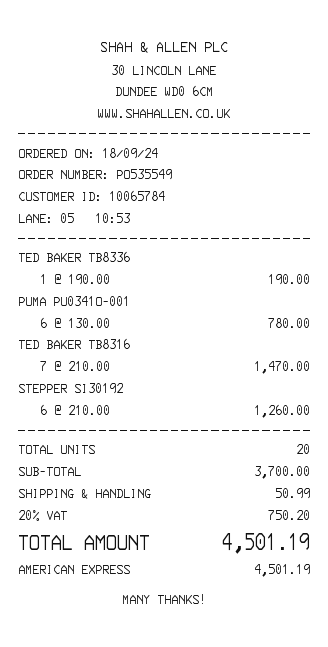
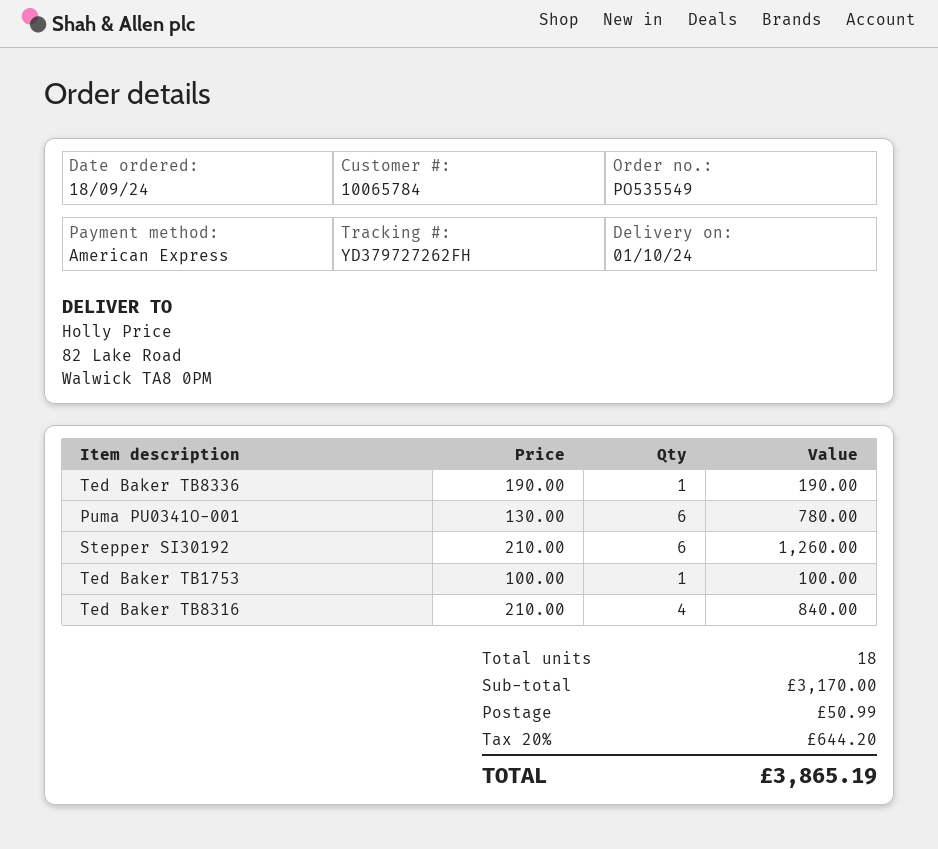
TED BAKER TB8316: 7 x 210.00 = 1470.00 -> 4 x 210.00 = 840.00
Ted Baker TB1753: none -> 1 x 100.00 = 100.00
total quantity: 20 -> 18
subtotal: 3700.00 -> 3170.00
tax: 20% = 750.20 -> 20% = 644.20
total: 4501.19 -> 3865.19

